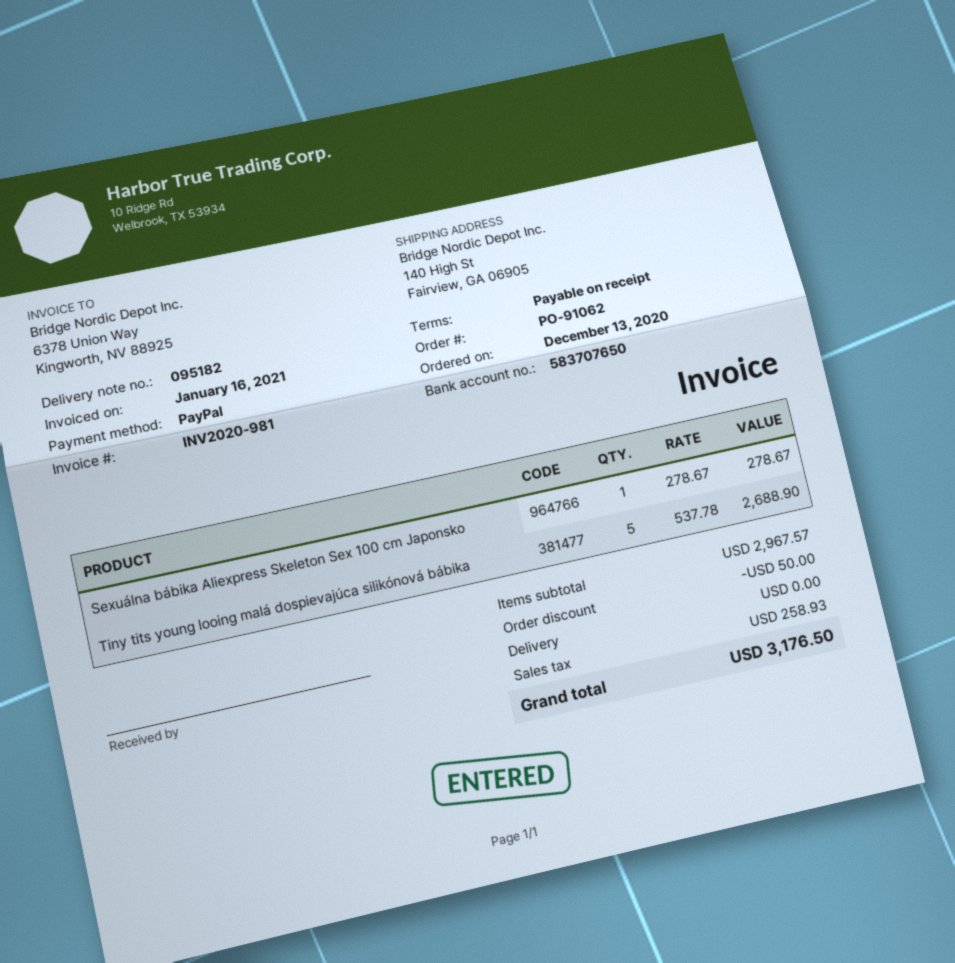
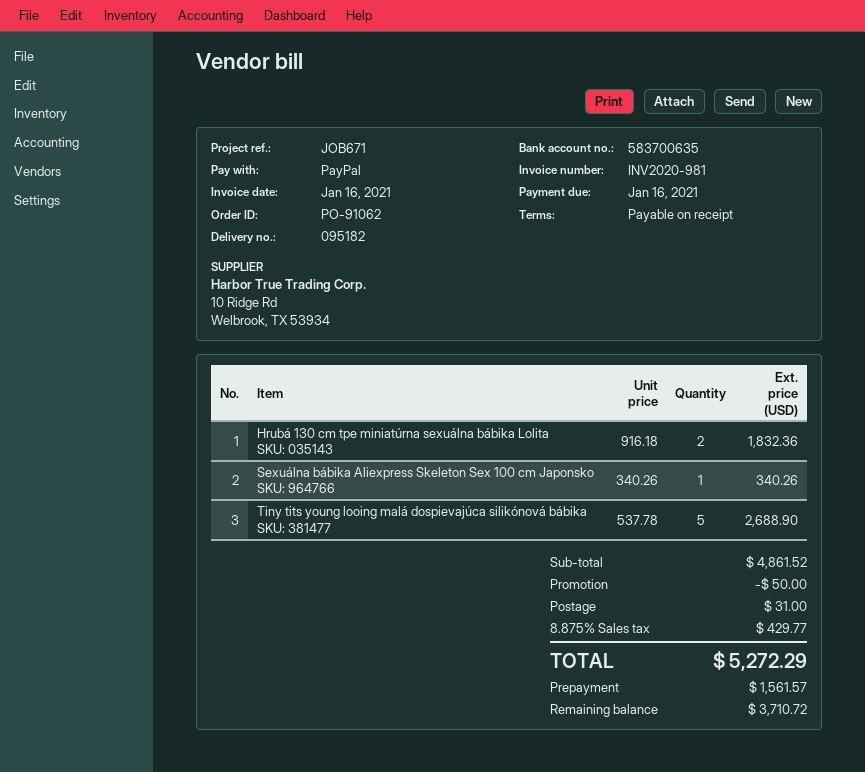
bank account: 583707650 -> 583700635
Sexuálna bábika Aliexpress Skeleton Sex 100 cm Japonsko: 1 x 278.67 = 278.67 -> 1 x 340.26 = 340.26
Hrubá 130 cm tpe miniatúrna sexuálna bábika Lolita: none -> 2 x 916.18 = 1832.36
subtotal: 2967.57 -> 4861.52
shipping: 0.00 -> 31.00
tax: 258.93 -> 429.77
total: 3176.50 -> 5272.29

